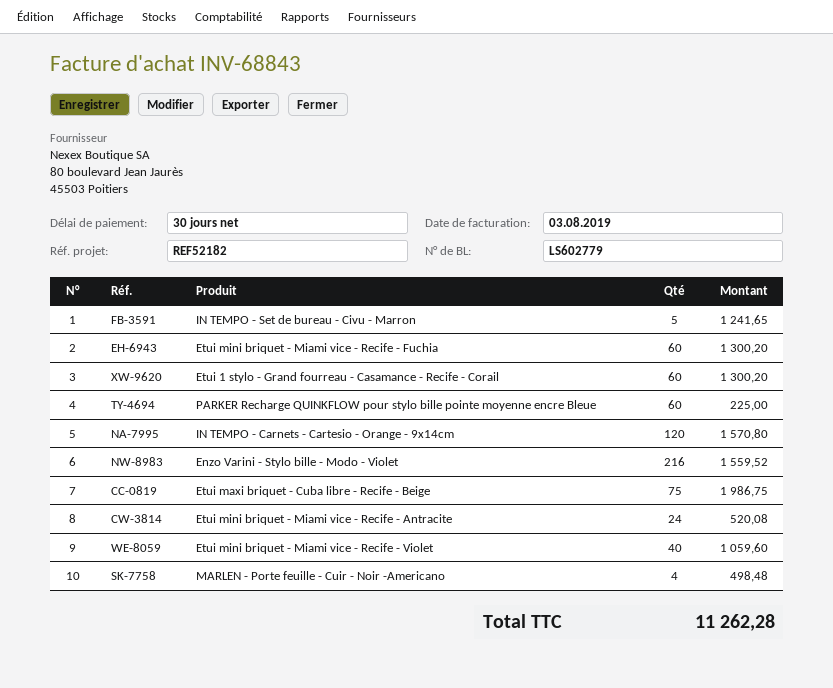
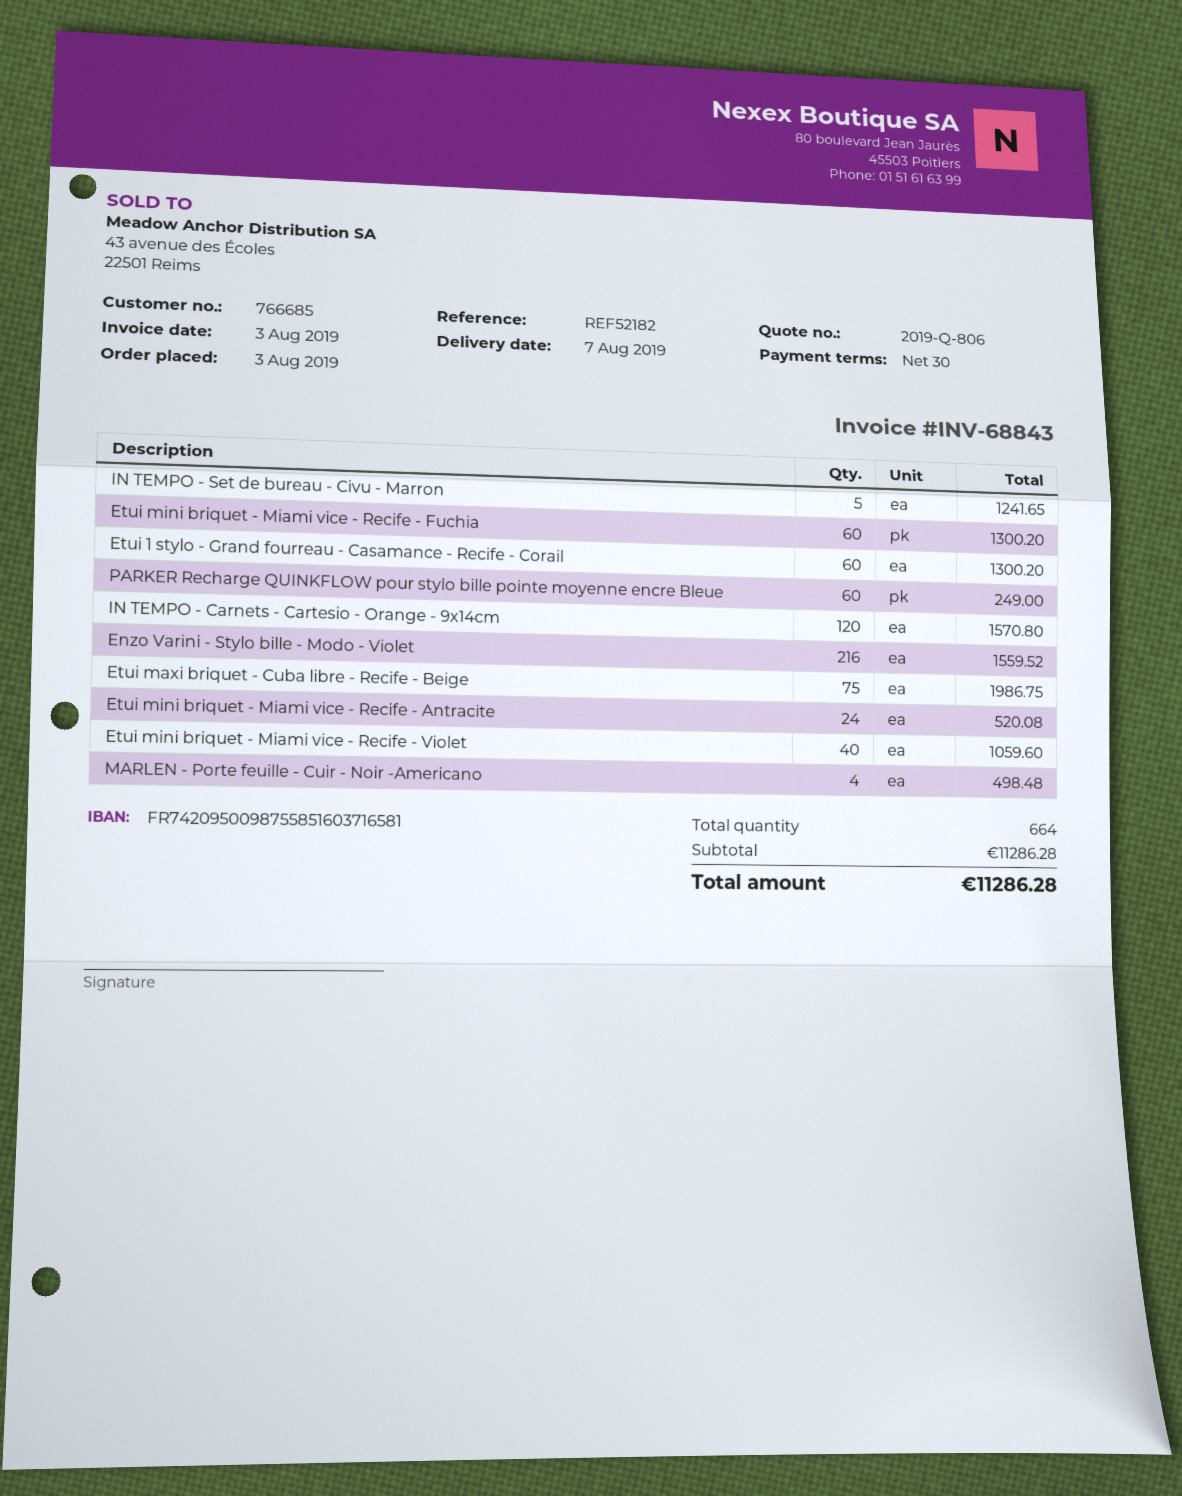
PARKER Recharge QUINKFLOW pour stylo bille pointe moyenne encre Bleue: 60 for 225.00 -> 60 for 249.00
total: 11262.28 -> 11286.28

